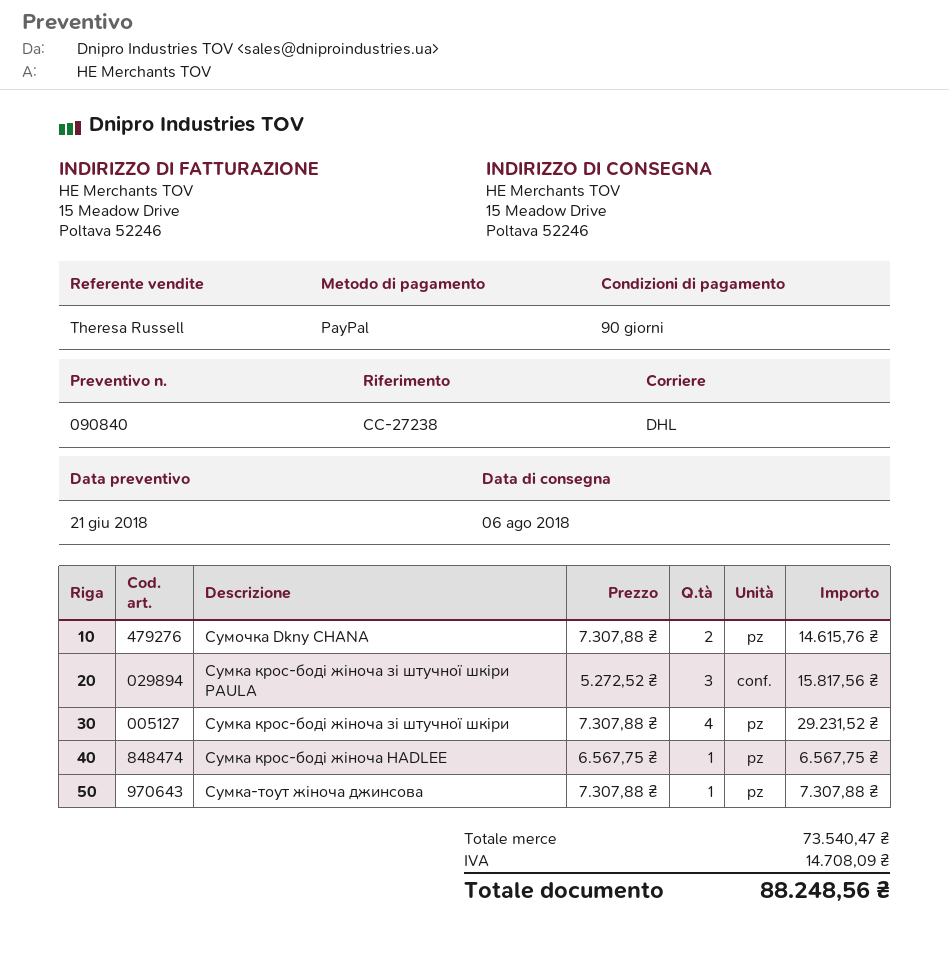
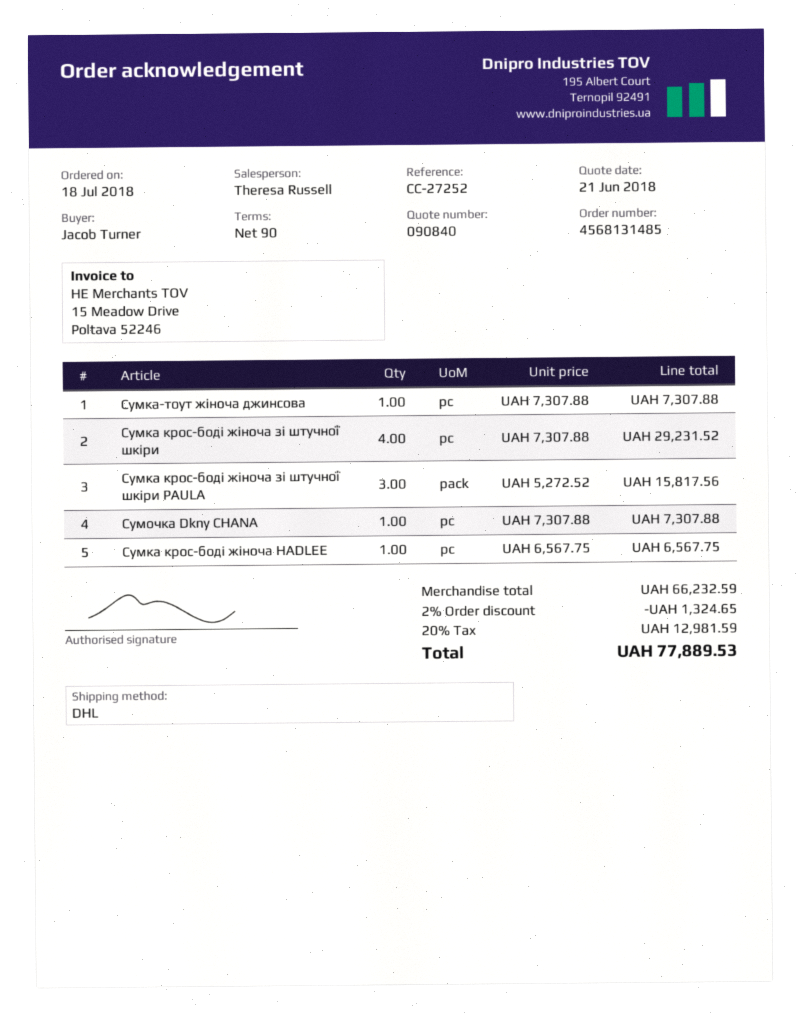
reference: CC-27238 -> CC-27252
Сумочка Dkny CHANA: 2 x 7307.88 = 14615.76 -> 1 x 7307.88 = 7307.88
subtotal: 73540.47 -> 66232.59
discount: none -> 2% = 1324.65
tax: 14708.09 -> 12981.59
total: 88248.56 -> 77889.53

